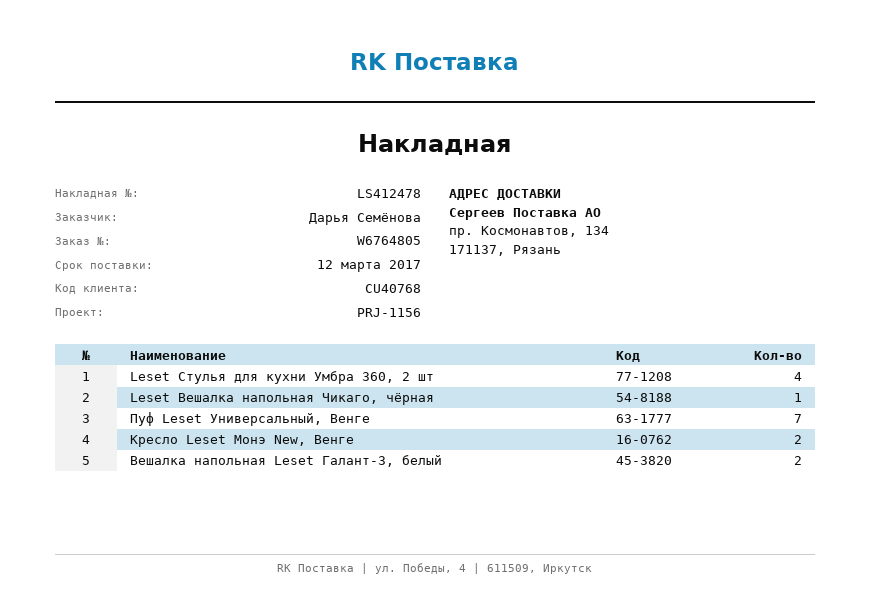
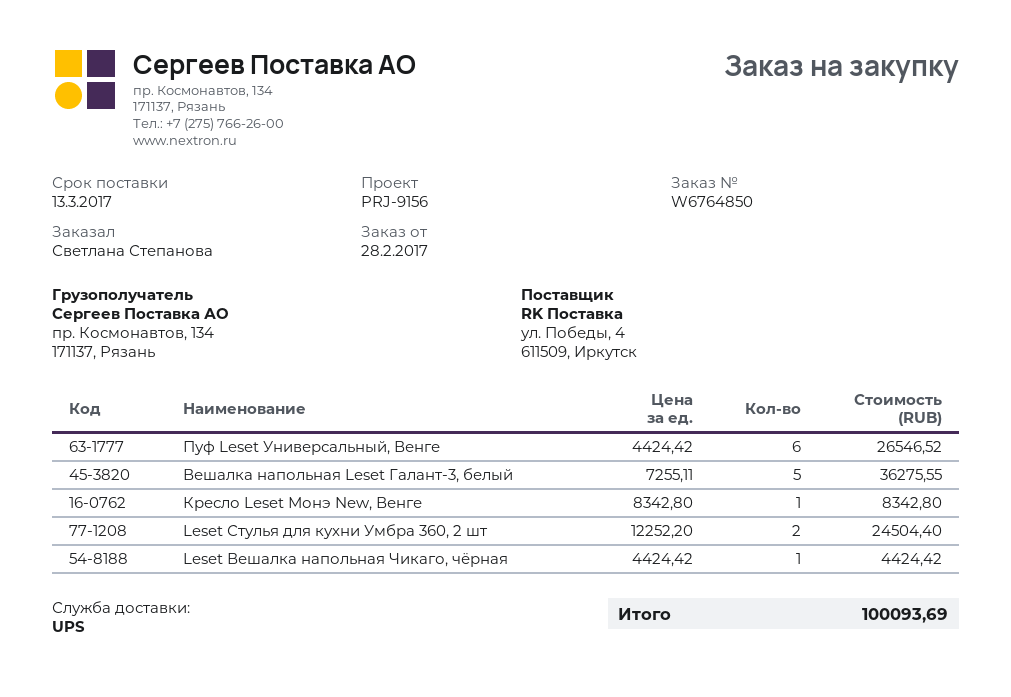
order number: W6764805 -> W6764850
delivery date: 2017-03-12 -> 2017-03-13
reference: PRJ-1156 -> PRJ-9156
ordered by: Дарья Семёнова -> Светлана Степанова
Leset Стулья для кухни Умбра 360, 2 шт: 4 -> 2
Пуф Leset Универсальный, Венге: 7 -> 6
Кресло Leset Монэ New, Венге: 2 -> 1
Вешалка напольная Leset Галант-3, белый: 2 -> 5

